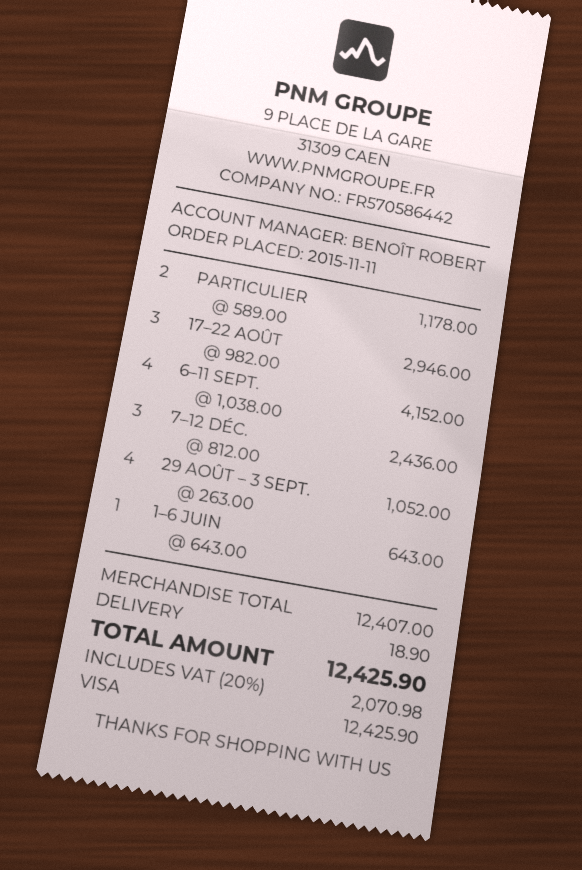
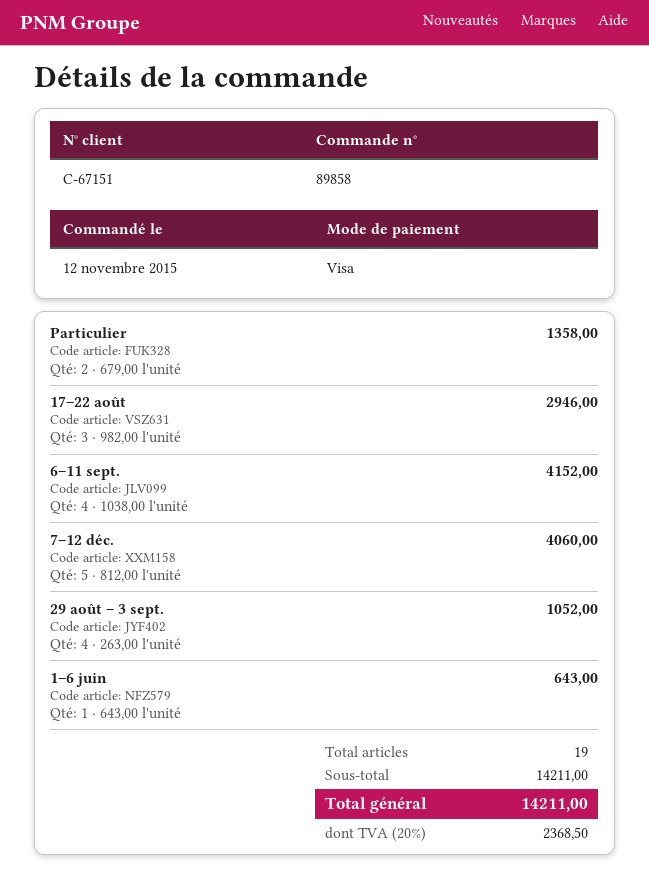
order date: 2015-11-11 -> 2015-11-12
PARTICULIER: 2 x 589.00 = 1178.00 -> 2 x 679.00 = 1358.00
7–12 DÉC.: 3 x 812.00 = 2436.00 -> 5 x 812.00 = 4060.00
subtotal: 12407.00 -> 14211.00
shipping: 18.90 -> none
tax: 20% = 2070.98 -> 20% = 2368.50
total: 12425.90 -> 14211.00

